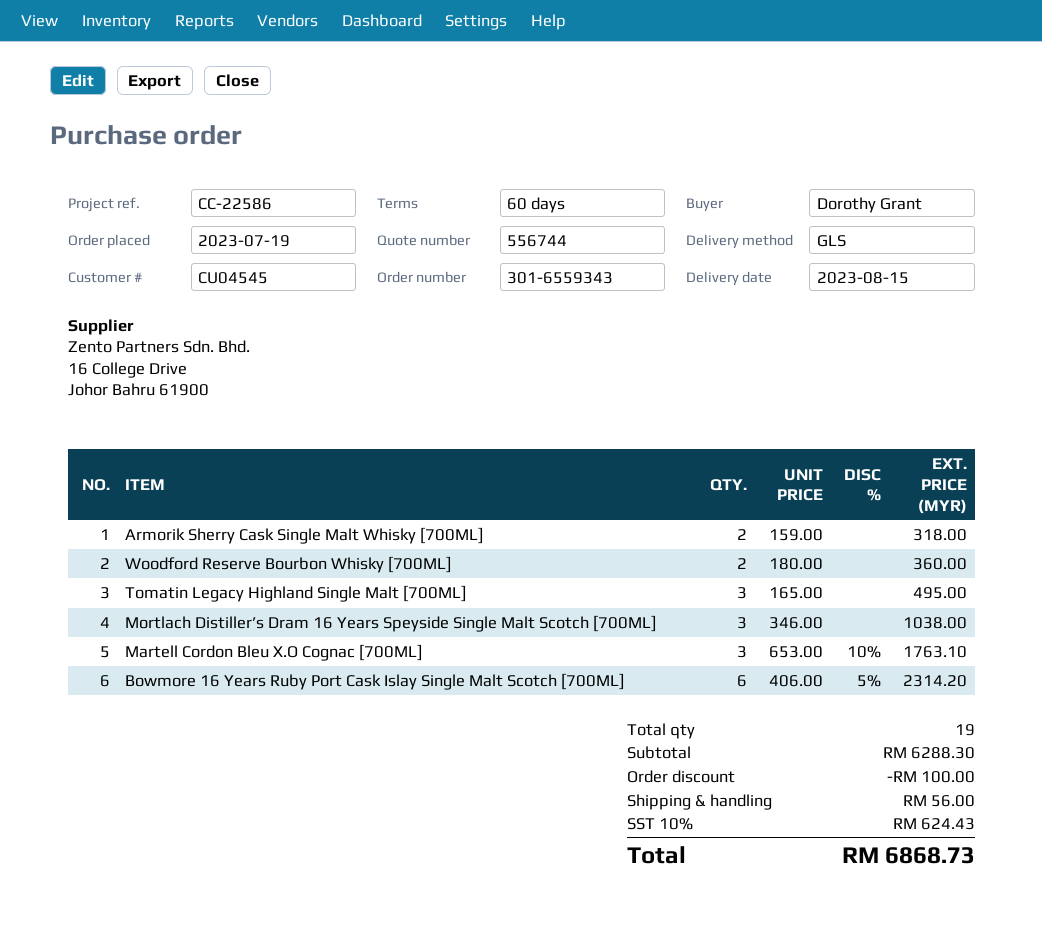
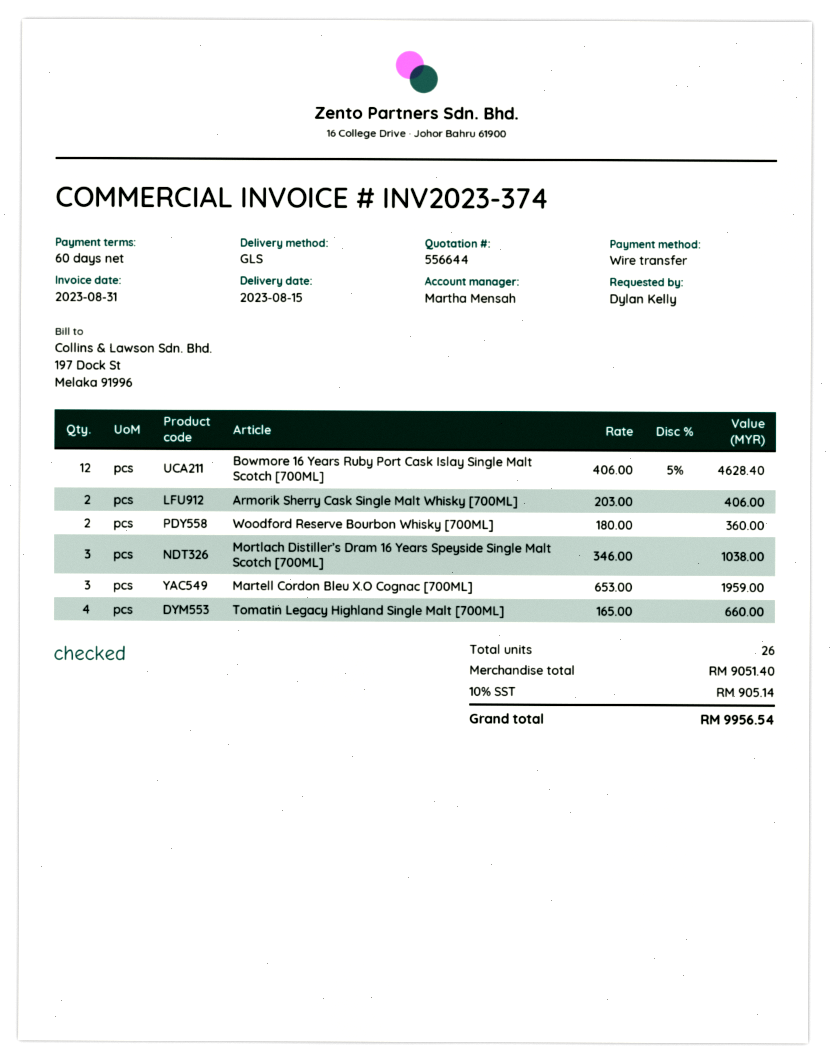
quote number: 556744 -> 556644
ordered by: Dorothy Grant -> Dylan Kelly
Armorik Sherry Cask Single Malt Whisky [700ML]: 2 x 159.00 = 318.00 -> 2 x 203.00 = 406.00
Tomatin Legacy Highland Single Malt [700ML]: 3 x 165.00 = 495.00 -> 4 x 165.00 = 660.00
Martell Cordon Bleu X.O Cognac [700ML]: 3 x 653.00 - 10% = 1763.10 -> 3 x 653.00 = 1959.00
Bowmore 16 Years Ruby Port Cask Islay Single Malt Scotch [700ML]: 6 x 406.00 - 5% = 2314.20 -> 12 x 406.00 - 5% = 4628.40
total quantity: 19 -> 26
subtotal: 6288.30 -> 9051.40
discount: 100.00 -> none
shipping: 56.00 -> none
tax: 10% = 624.43 -> 10% = 905.14
total: 6868.73 -> 9956.54

